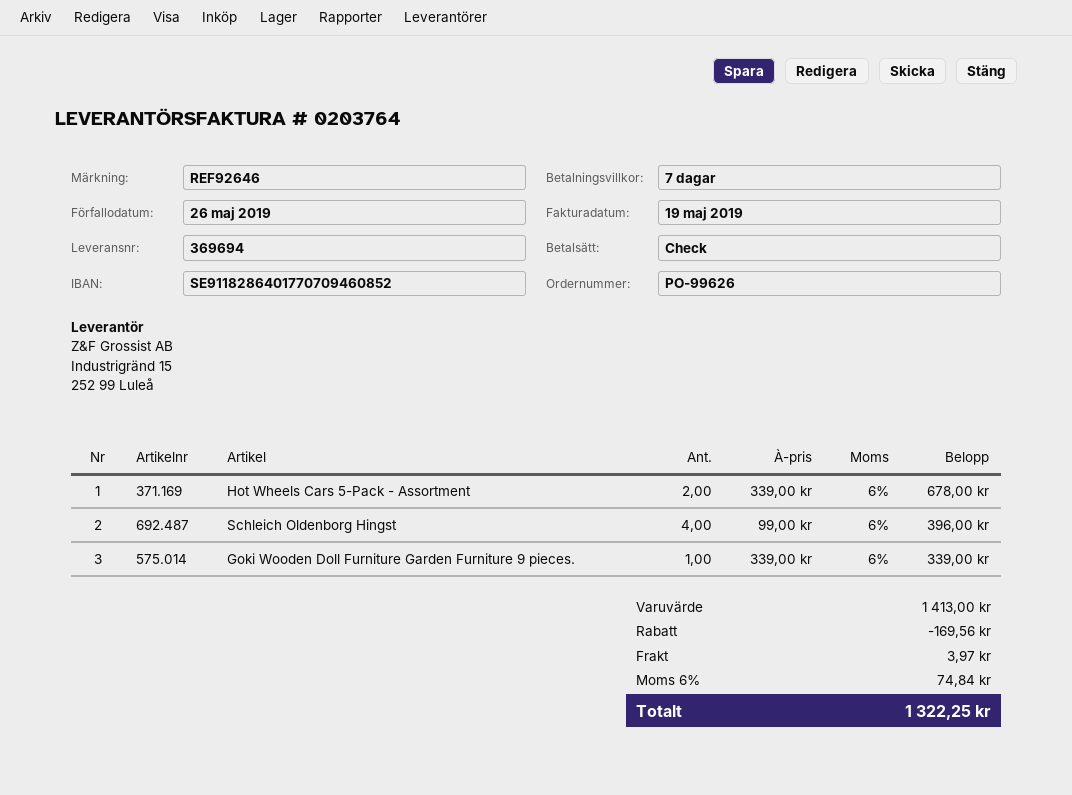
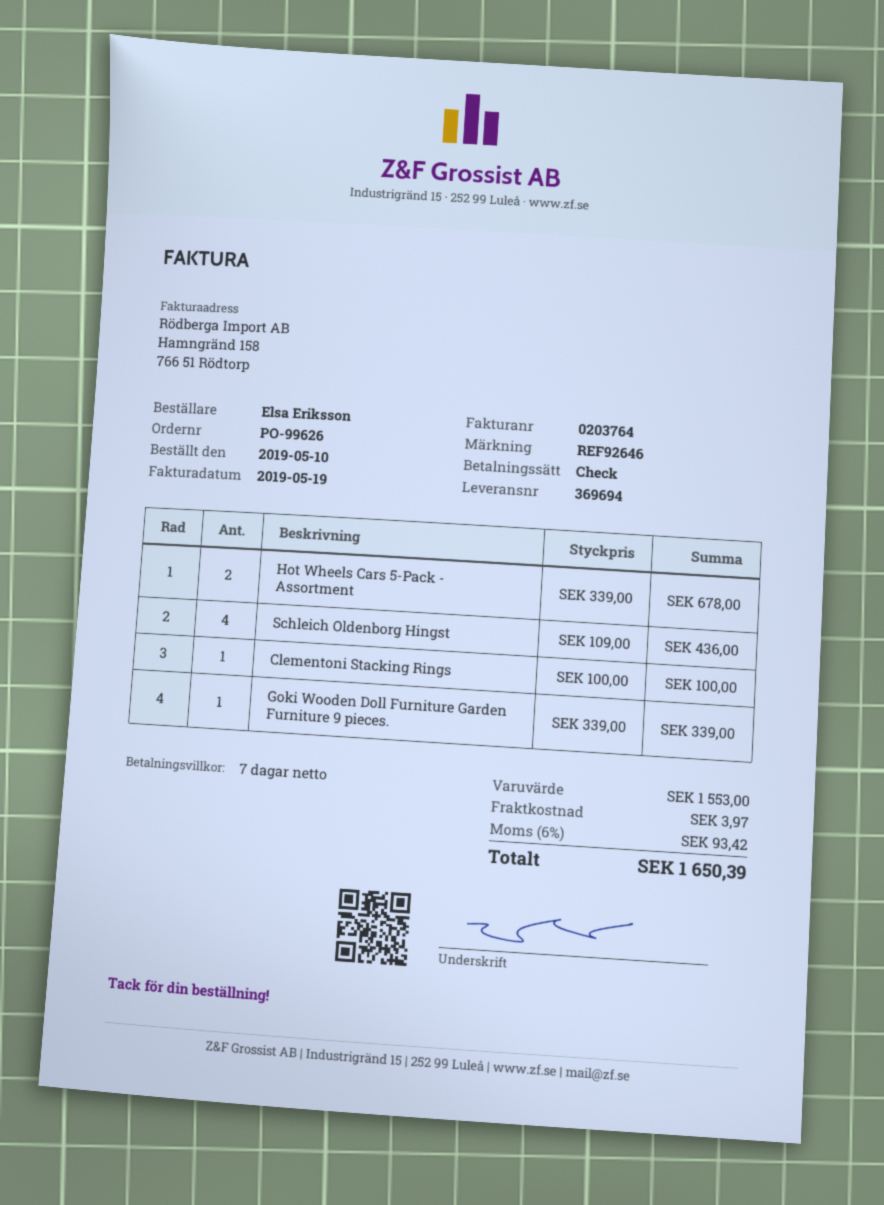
Schleich Oldenborg Hingst: 4 x 99.00 = 396.00 -> 4 x 109.00 = 436.00
Clementoni Stacking Rings: none -> 1 x 100.00 = 100.00
subtotal: 1413.00 -> 1553.00
discount: 169.56 -> none
tax: 6% = 74.84 -> 6% = 93.42
total: 1322.25 -> 1650.39

